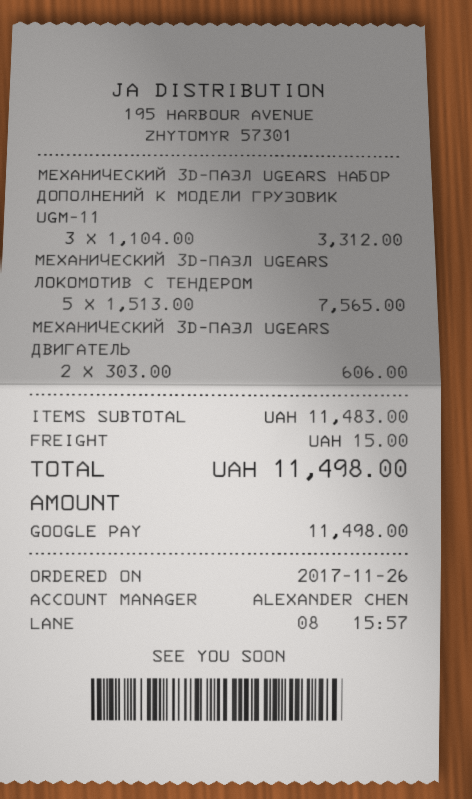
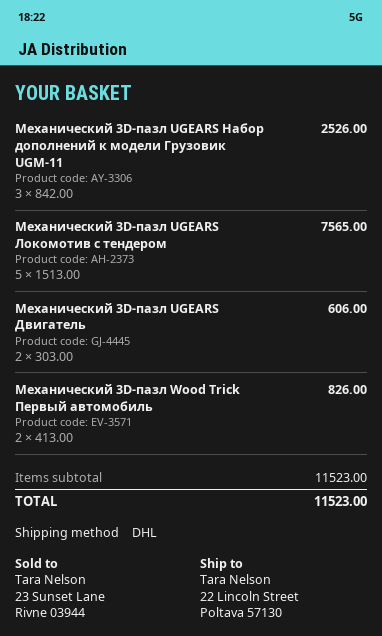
МЕХАНИЧЕСКИЙ 3D-ПАЗЛ UGEARS НАБОР ДОПОЛНЕНИЙ К МОДЕЛИ ГРУЗОВИК UGM-11: 3 x 1104.00 = 3312.00 -> 3 x 842.00 = 2526.00
Механический 3D-пазл Wood Trick Первый автомобиль: none -> 2 x 413.00 = 826.00
subtotal: 11483.00 -> 11523.00
shipping: 15.00 -> none
total: 11498.00 -> 11523.00

